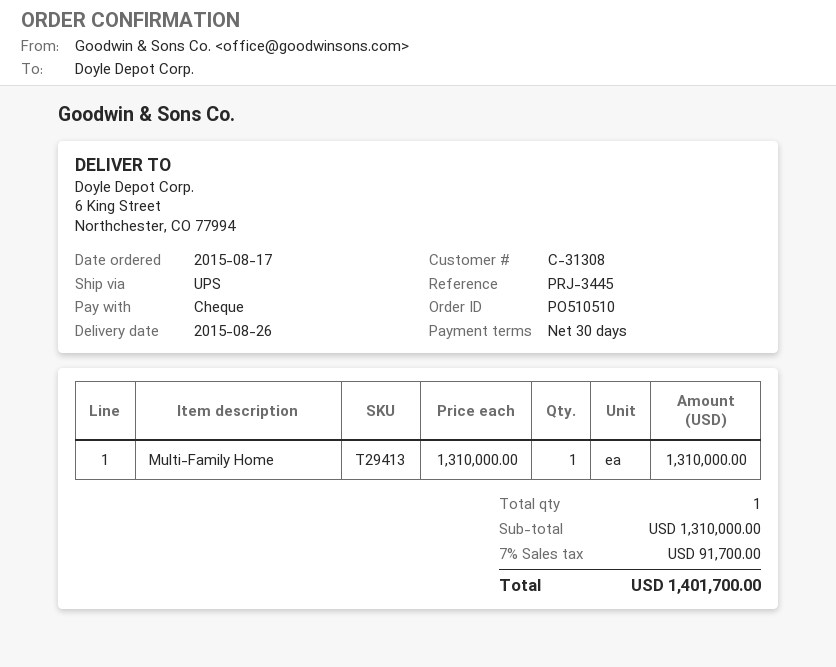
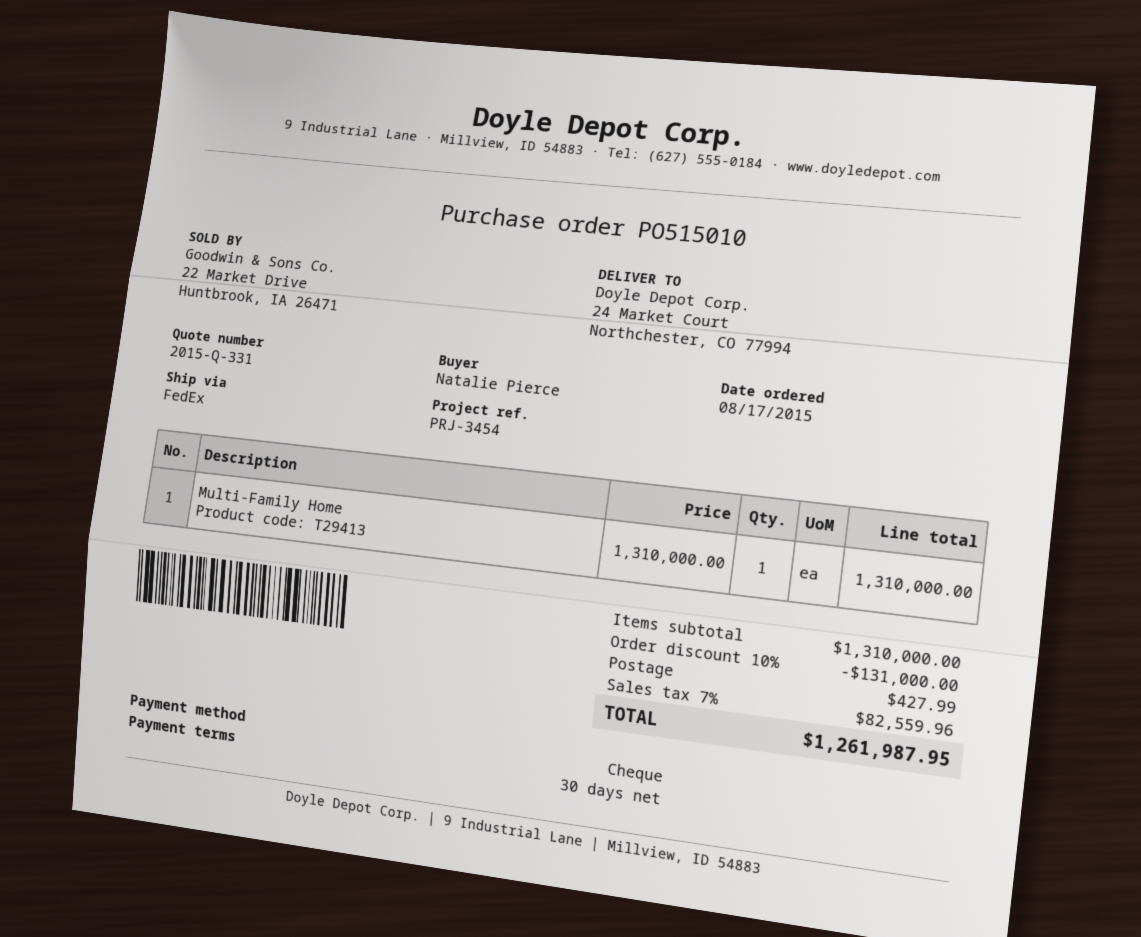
order number: PO510510 -> PO515010
reference: PRJ-3445 -> PRJ-3454
shipping method: UPS -> FedEx
ship to: 6 King Street, Northchester, CO 77994 -> 24 Market Court, Northchester, CO 77994
discount: none -> 10% = 131000.00
shipping: none -> 427.99
tax: 7% = 91700.00 -> 7% = 82559.96
total: 1401700.00 -> 1261987.95

